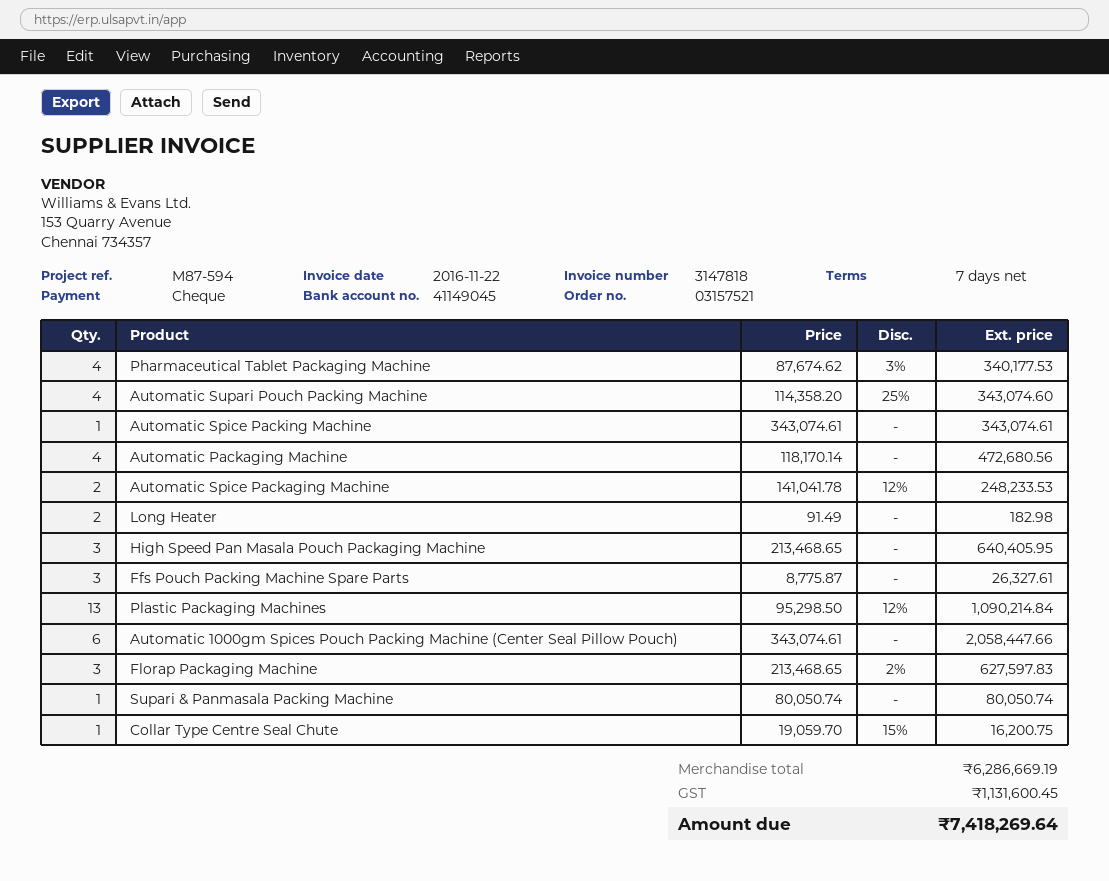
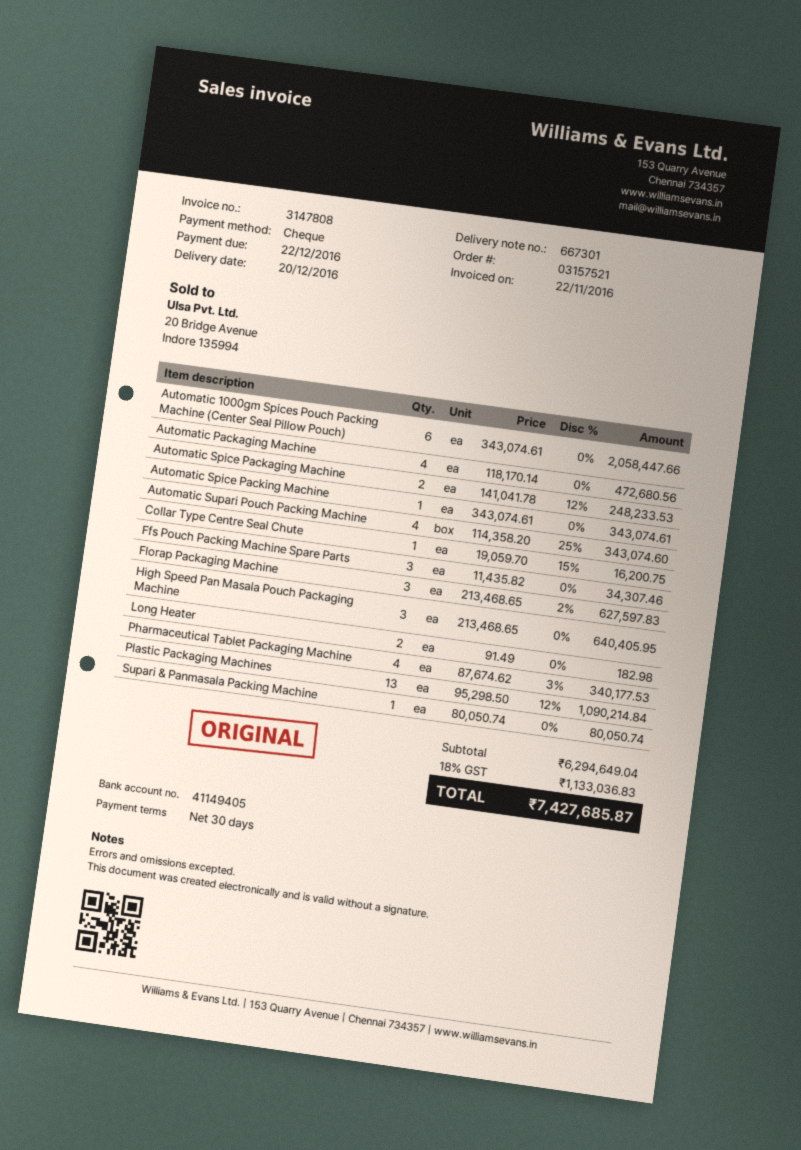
invoice number: 3147818 -> 3147808
payment terms: 7 days -> 30 days
bank account: 41149045 -> 41149405
Ffs Pouch Packing Machine Spare Parts: 3 x 8775.87 = 26327.61 -> 3 x 11435.82 = 34307.46
subtotal: 6286669.19 -> 6294649.04
tax: 1131600.45 -> 1133036.83
total: 7418269.64 -> 7427685.87

